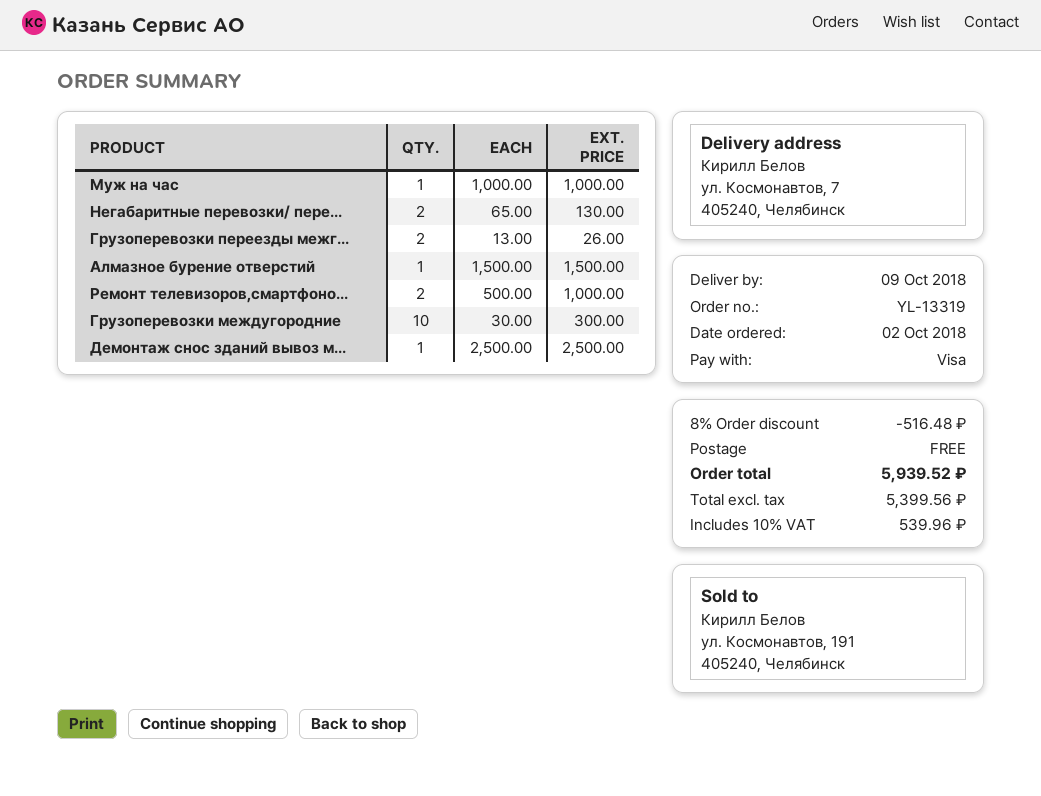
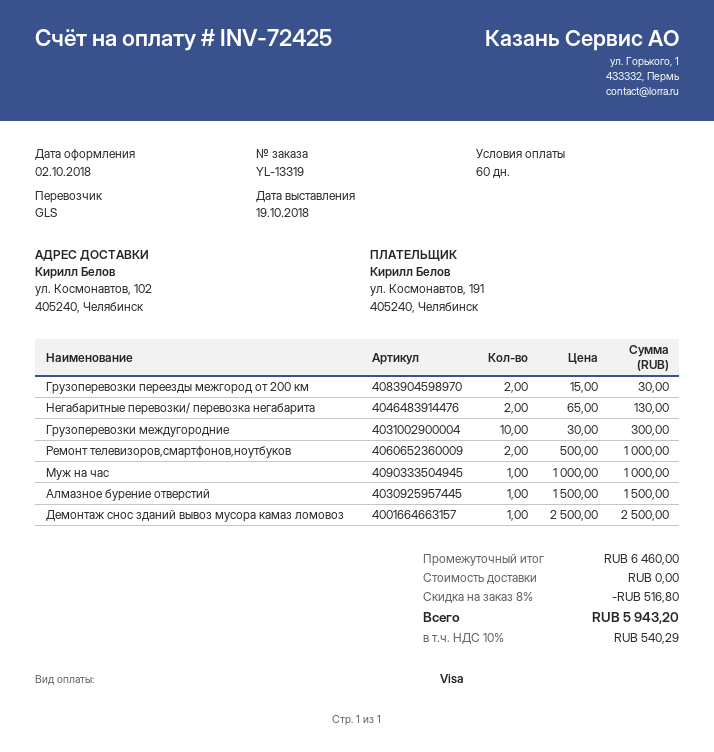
ship to: ул. Космонавтов, 7, 405240, Челябинск -> ул. Космонавтов, 102, 405240, Челябинск
Грузоперевозки переезды межг...: 2 x 13.00 = 26.00 -> 2 x 15.00 = 30.00
discount: 8% = 516.48 -> 8% = 516.80
tax: 10% = 539.96 -> 10% = 540.29
total: 5939.52 -> 5943.20

